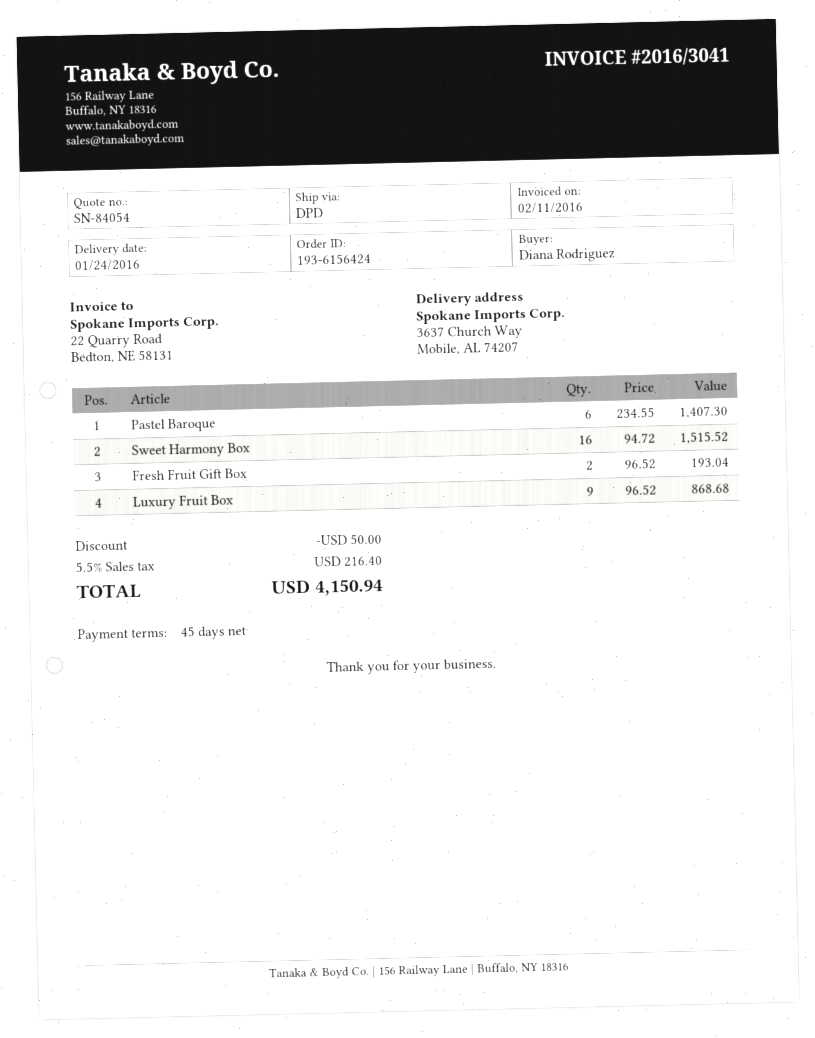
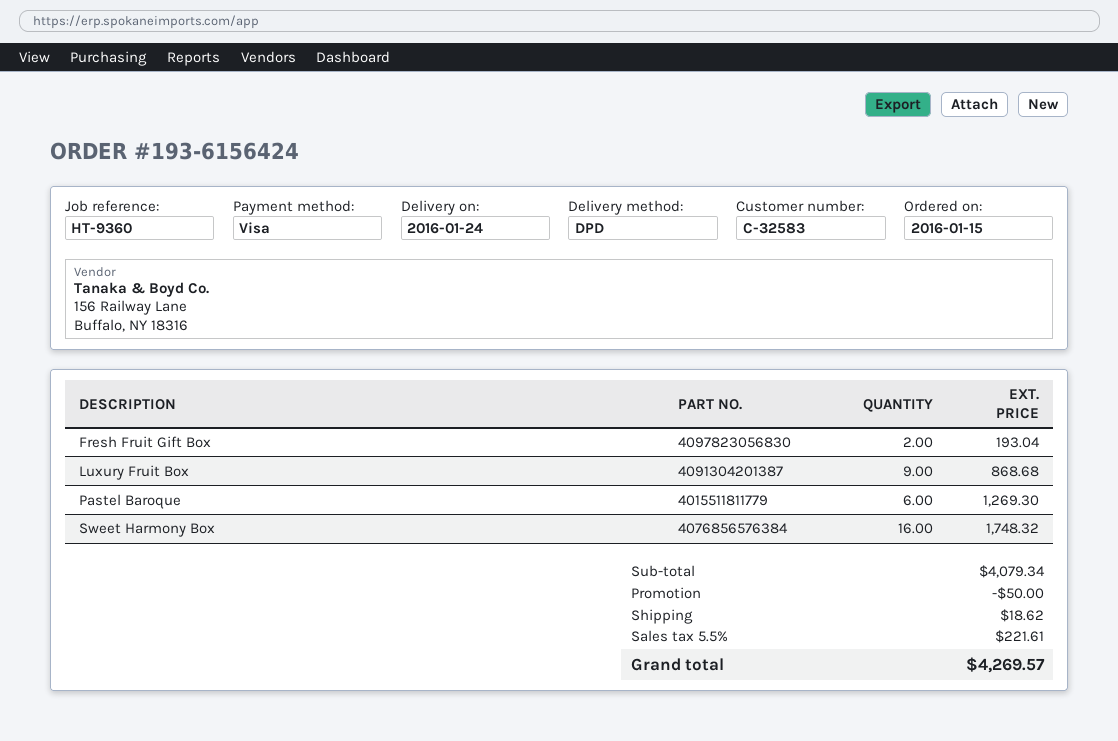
Pastel Baroque: 6 for 1407.30 -> 6 for 1269.30
Sweet Harmony Box: 16 for 1515.52 -> 16 for 1748.32
shipping: none -> 18.62
tax: 5.5% = 216.40 -> 5.5% = 221.61
total: 4150.94 -> 4269.57

